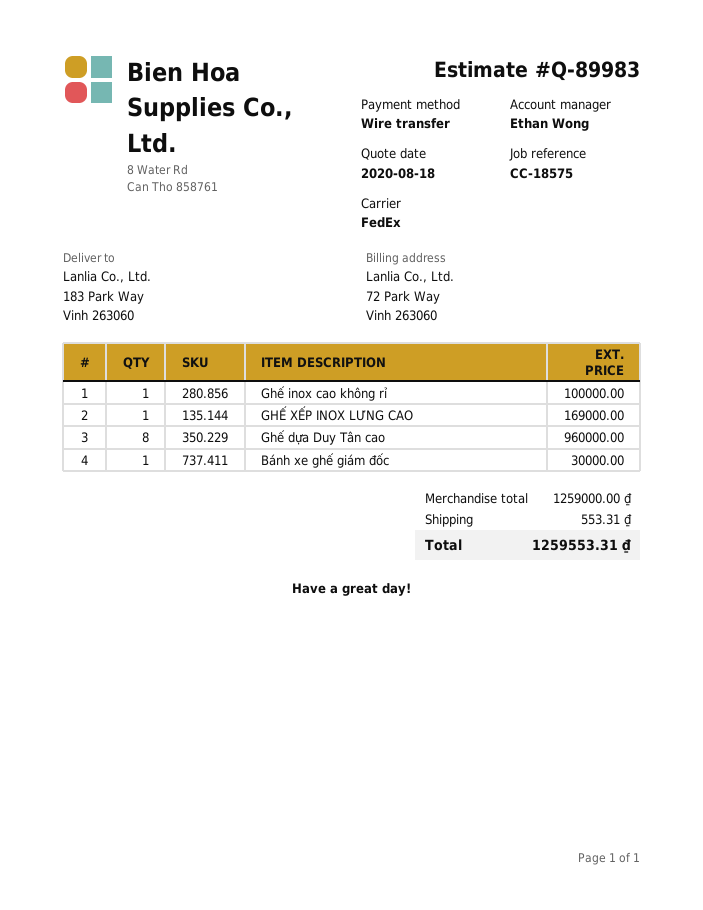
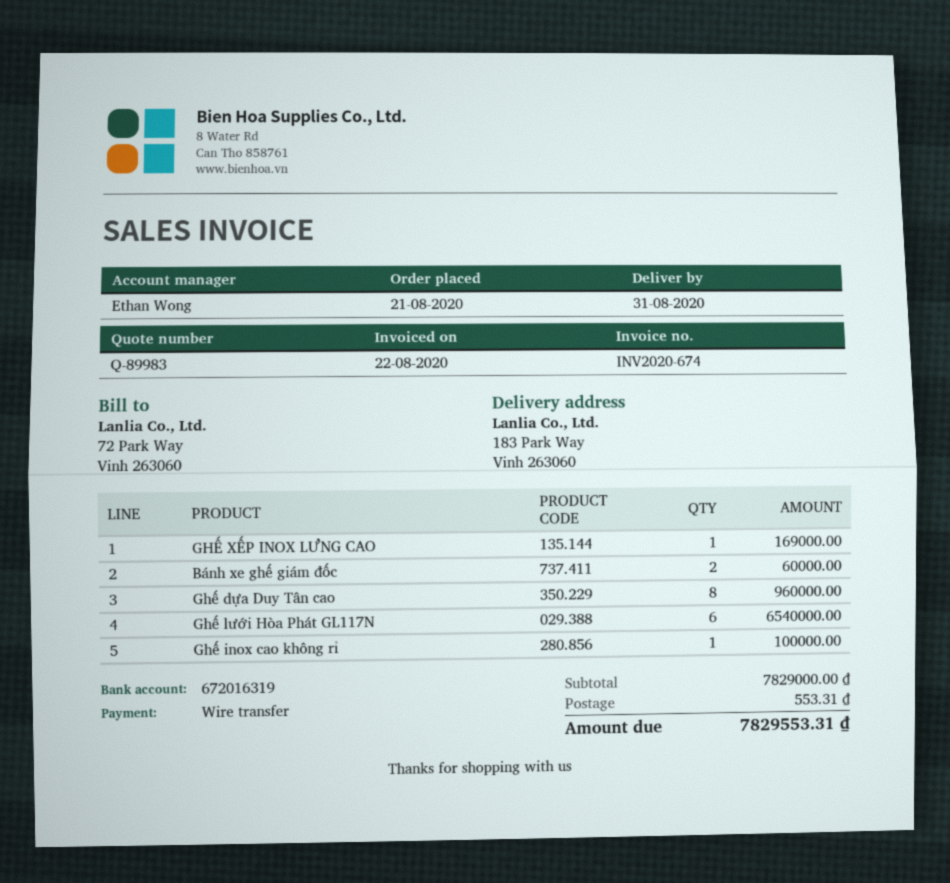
Bánh xe ghế giám đốc: 1 for 30000.00 -> 2 for 60000.00
Ghế lưới Hòa Phát GL117N: none -> 6 for 6540000.00
subtotal: 1259000.00 -> 7829000.00
total: 1259553.31 -> 7829553.31

